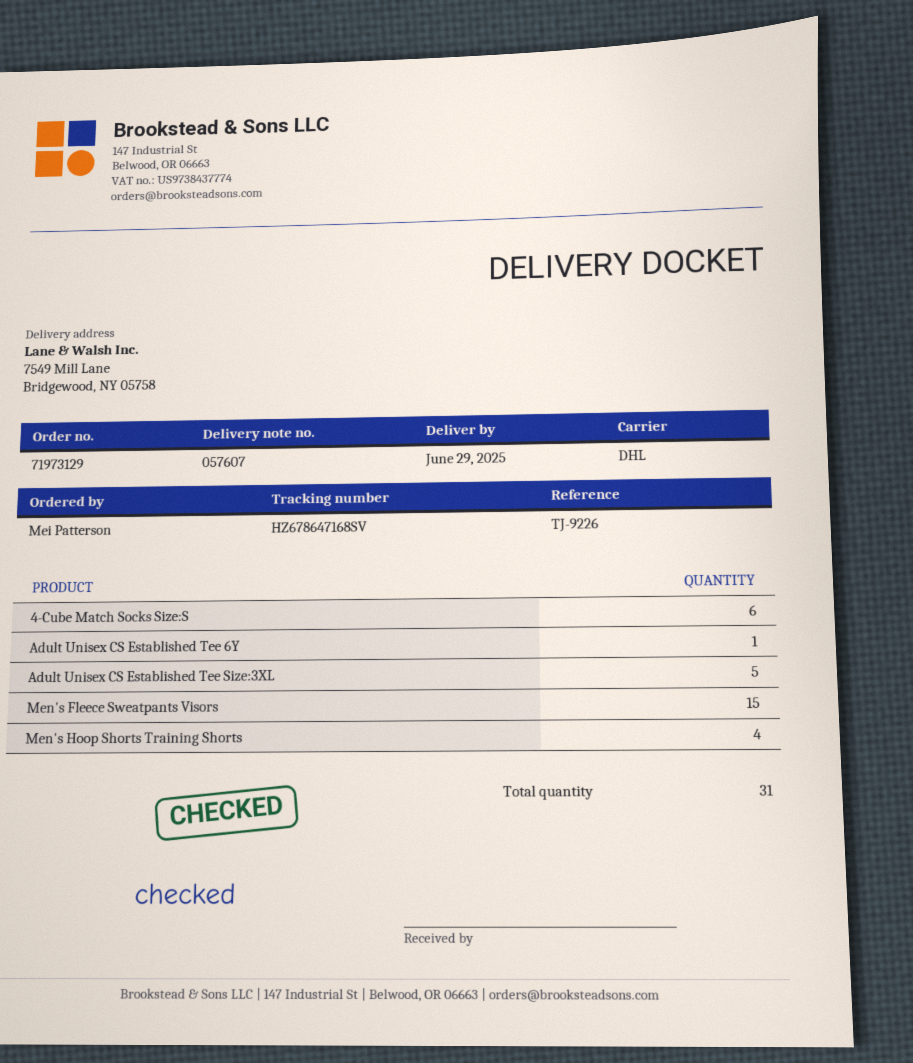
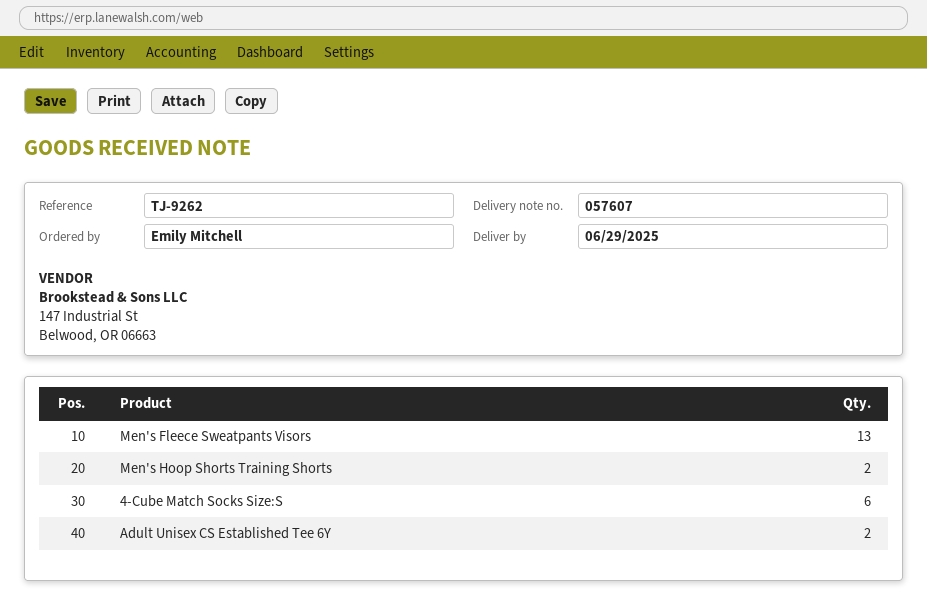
reference: TJ-9226 -> TJ-9262
ordered by: Mei Patterson -> Emily Mitchell
Adult Unisex CS Established Tee 6Y: 1 -> 2
Adult Unisex CS Established Tee Size:3XL: 5 -> none
Men's Fleece Sweatpants Visors: 15 -> 13
Men's Hoop Shorts Training Shorts: 4 -> 2

